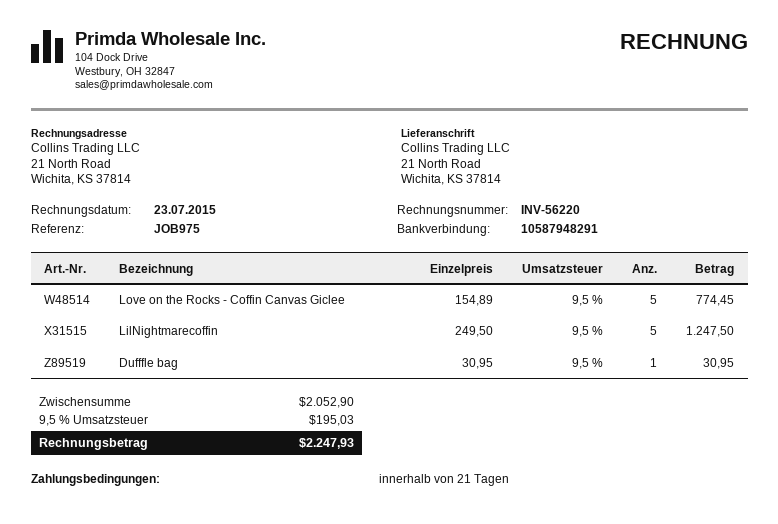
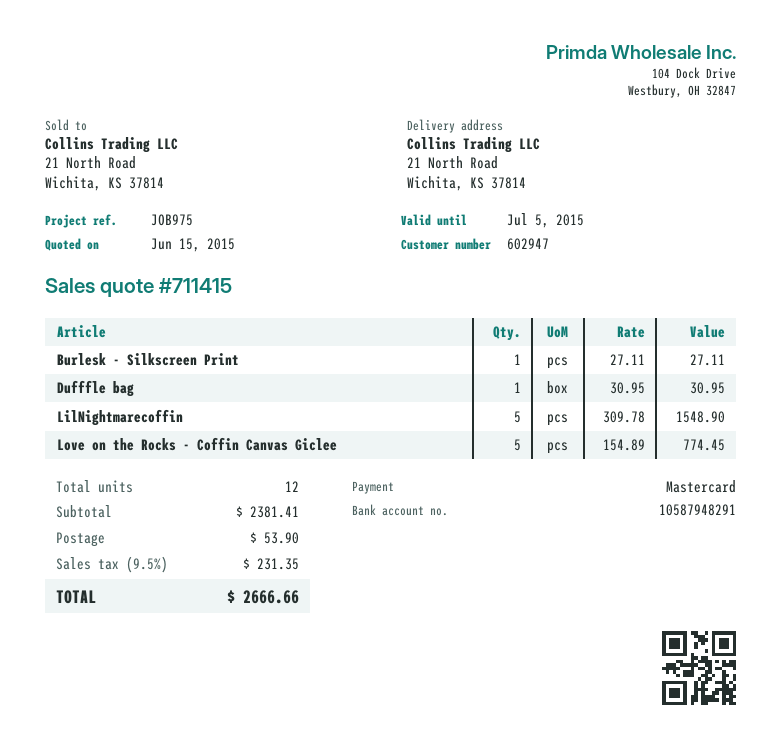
LilNightmarecoffin: 5 x 249.50 = 1247.50 -> 5 x 309.78 = 1548.90
Burlesk - Silkscreen Print: none -> 1 x 27.11 = 27.11
subtotal: 2052.90 -> 2381.41
shipping: none -> 53.90
tax: 9.5% = 195.03 -> 9.5% = 231.35
total: 2247.93 -> 2666.66

